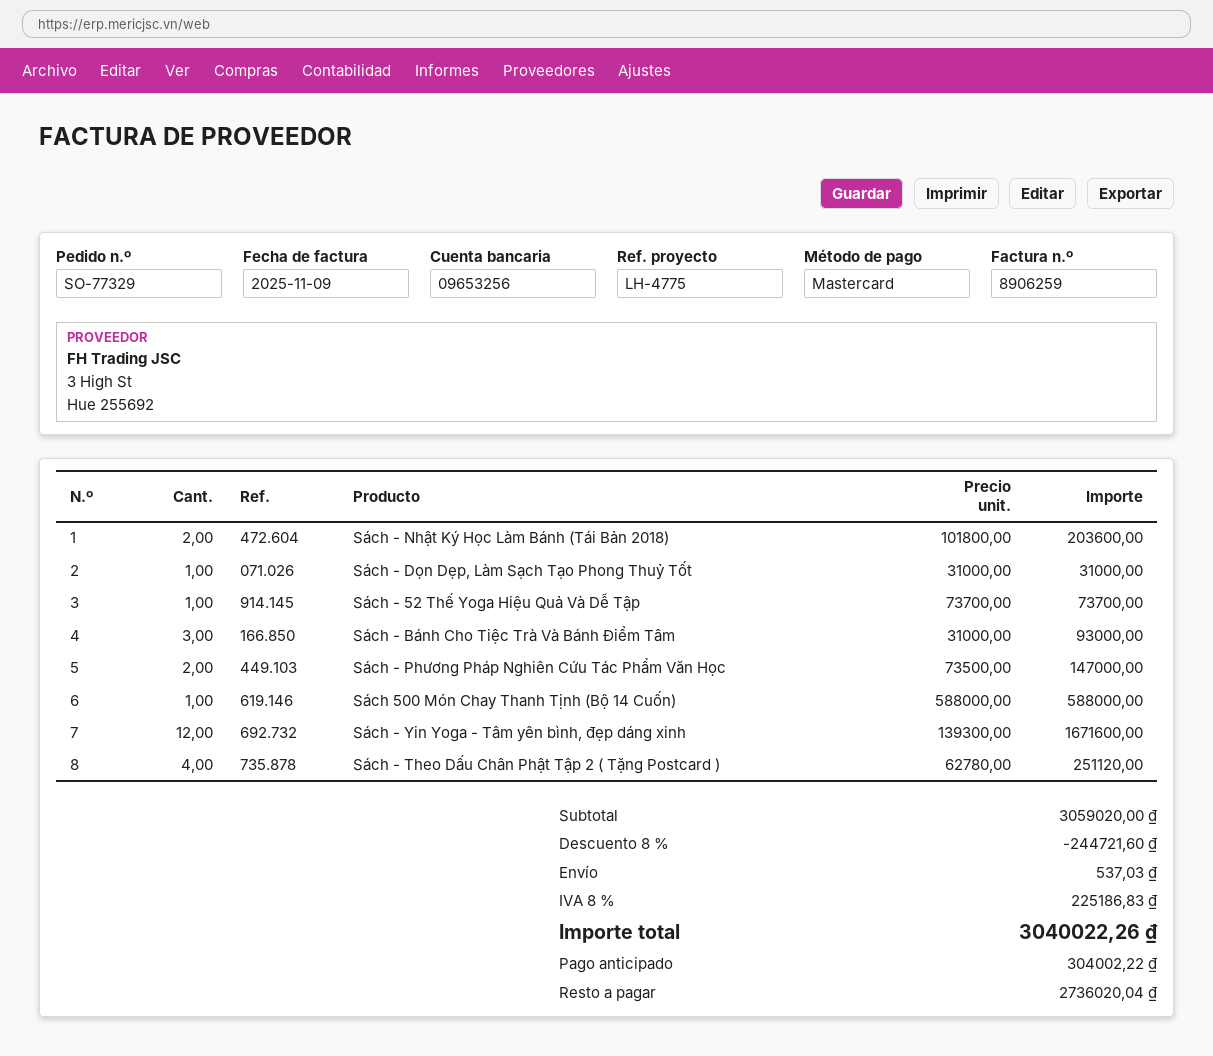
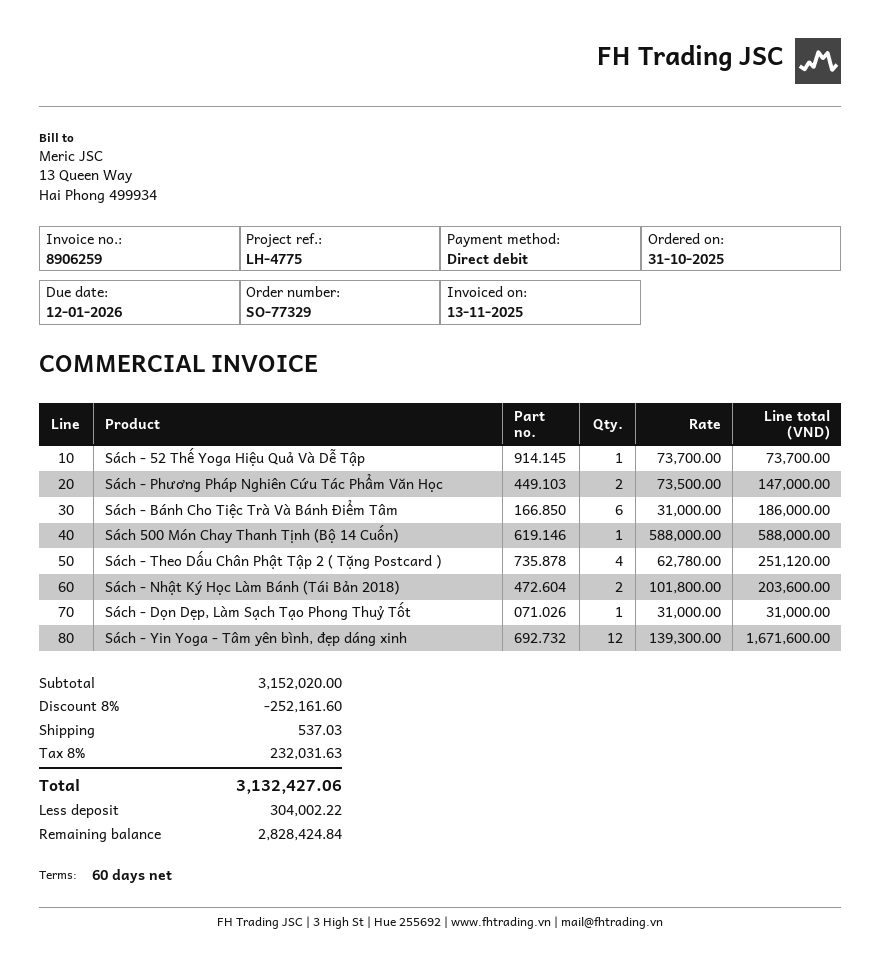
invoice date: 2025-11-09 -> 2025-11-13
payment method: Mastercard -> direct debit
Sách - Bánh Cho Tiệc Trà Và Bánh Điểm Tâm: 3 x 31000.00 = 93000.00 -> 6 x 31000.00 = 186000.00
subtotal: 3059020.00 -> 3152020.00
discount: 8% = 244721.60 -> 8% = 252161.60
tax: 8% = 225186.83 -> 8% = 232031.63
total: 3040022.26 -> 3132427.06
balance: 2736020.04 -> 2828424.84

